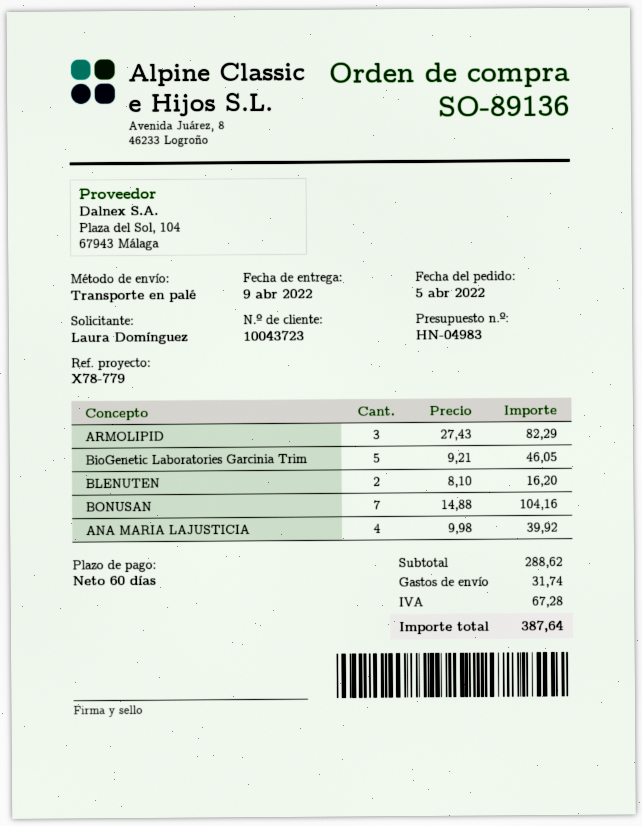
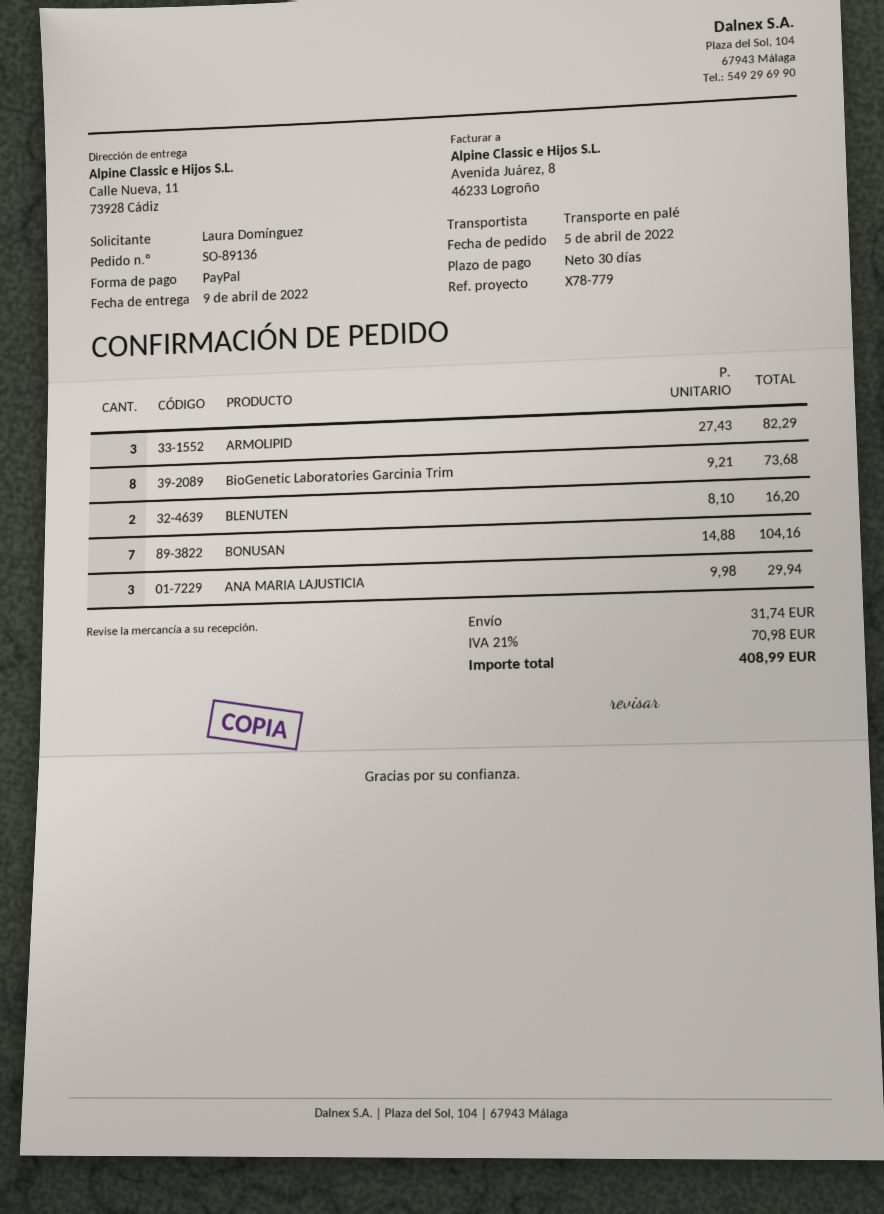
payment terms: 60 days -> 30 days
BioGenetic Laboratories Garcinia Trim: 5 x 9.21 = 46.05 -> 8 x 9.21 = 73.68
ANA MARIA LAJUSTICIA: 4 x 9.98 = 39.92 -> 3 x 9.98 = 29.94
tax: 67.28 -> 70.98
total: 387.64 -> 408.99

